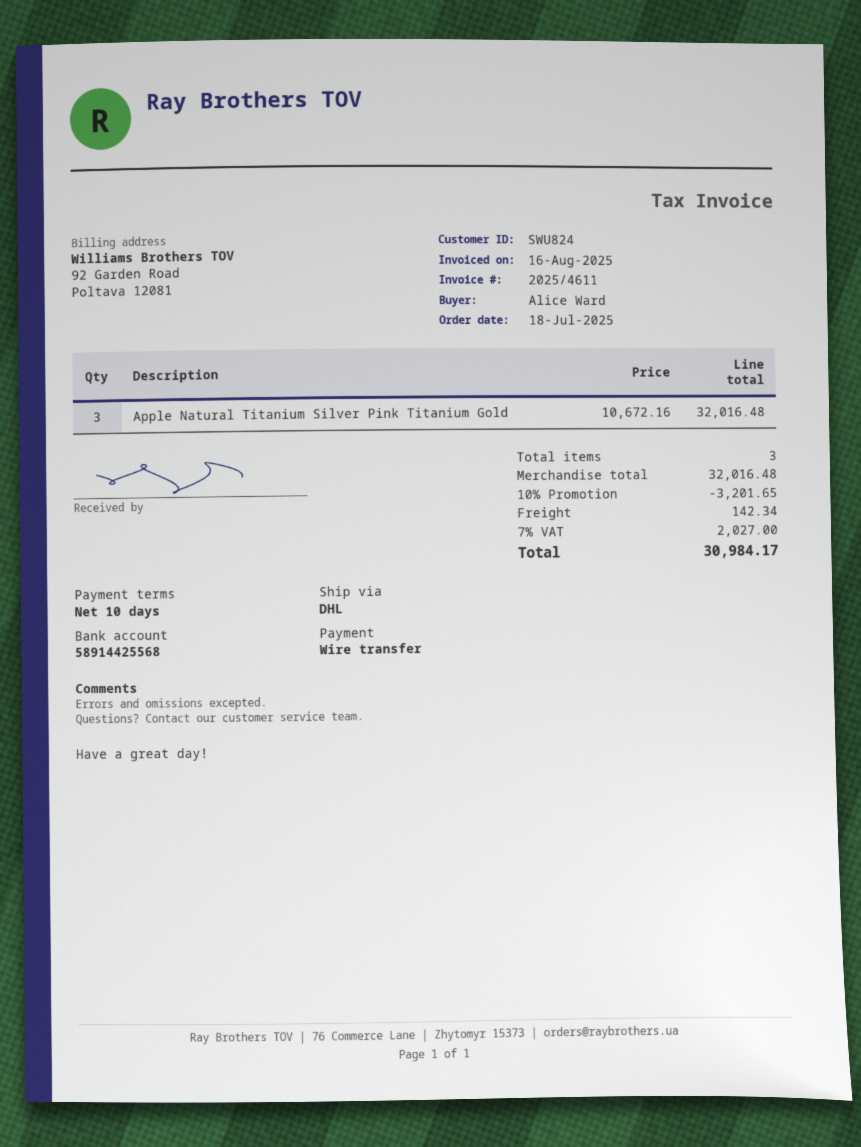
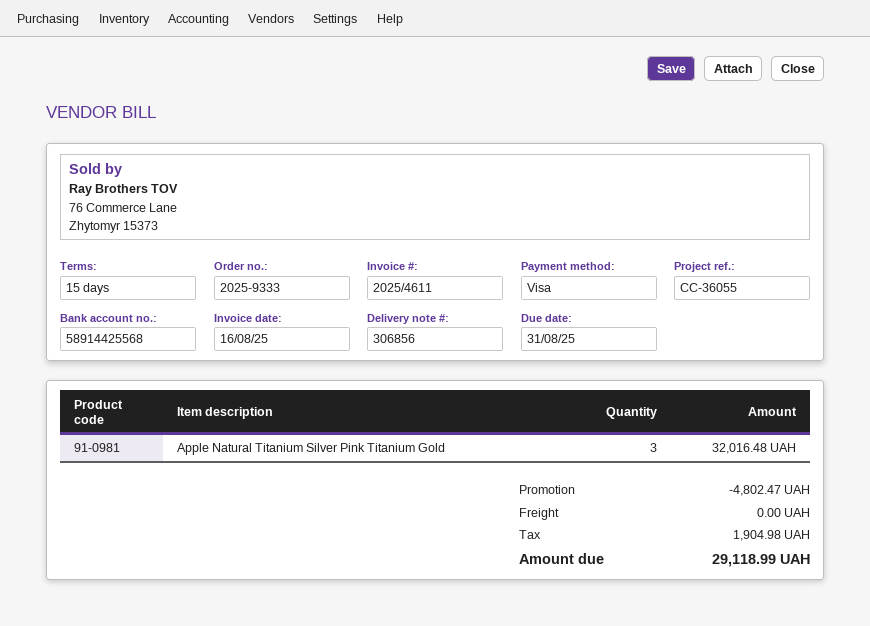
payment terms: 10 days -> 15 days
payment method: bank transfer -> Visa
discount: 3201.65 -> 4802.47
shipping: 142.34 -> 0.00
tax: 2027.00 -> 1904.98
total: 30984.17 -> 29118.99

